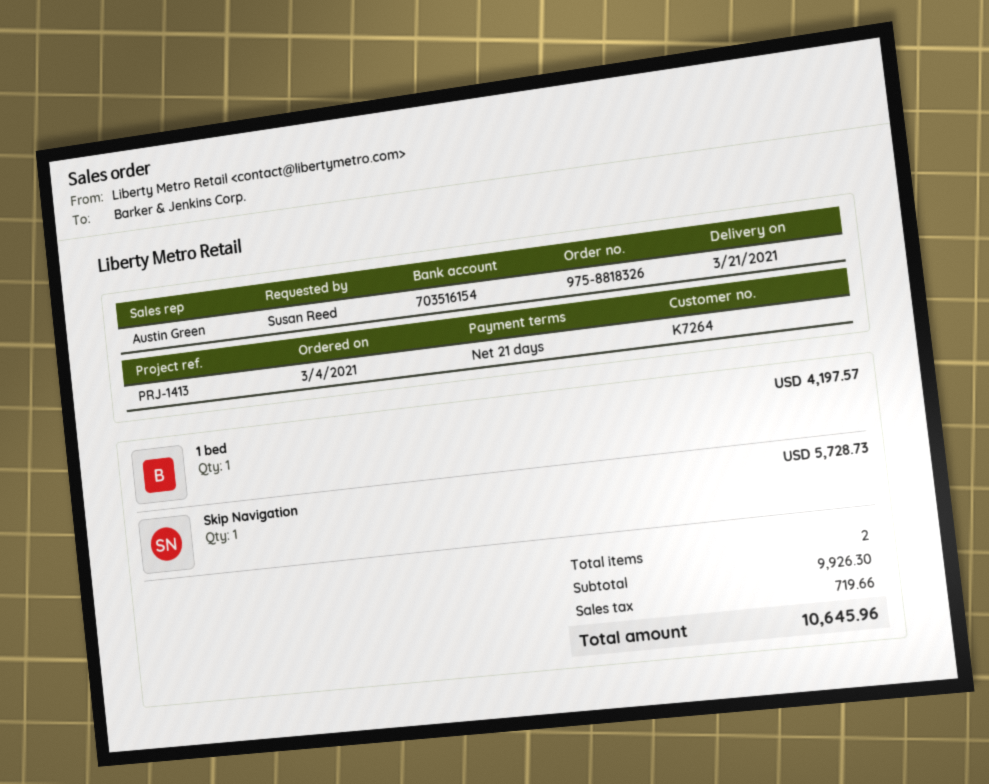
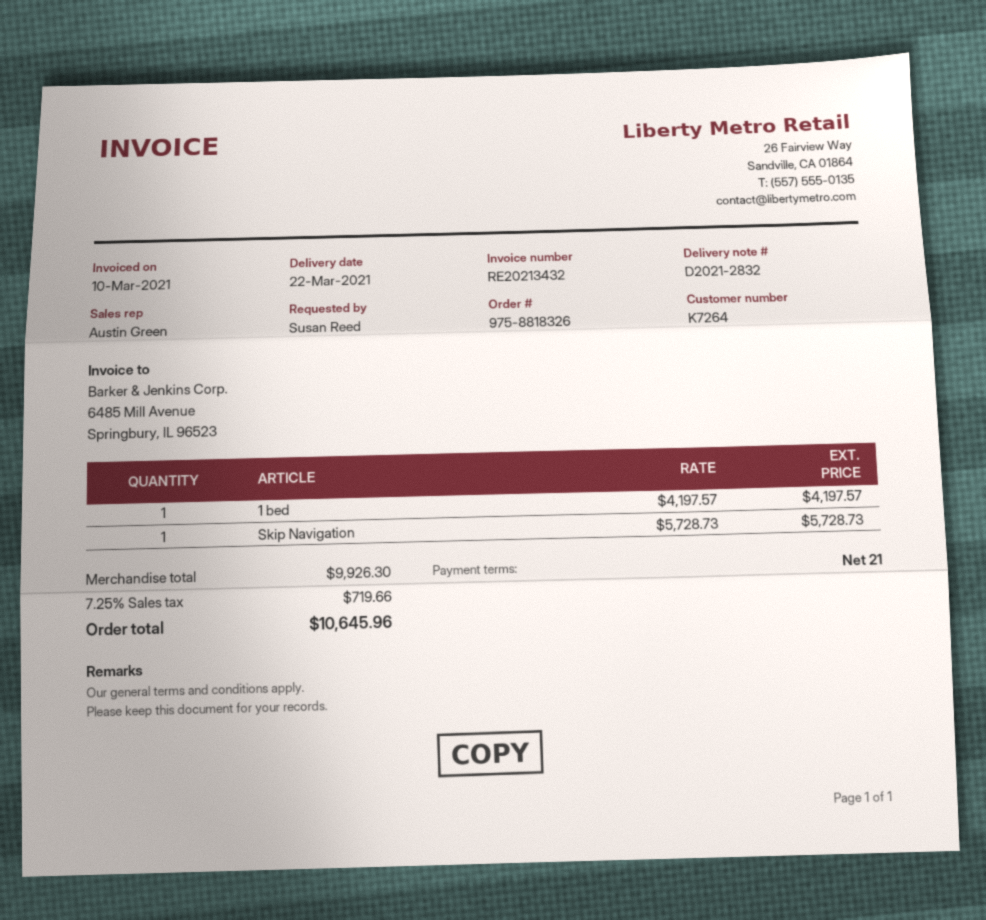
delivery date: 2021-03-21 -> 2021-03-22

